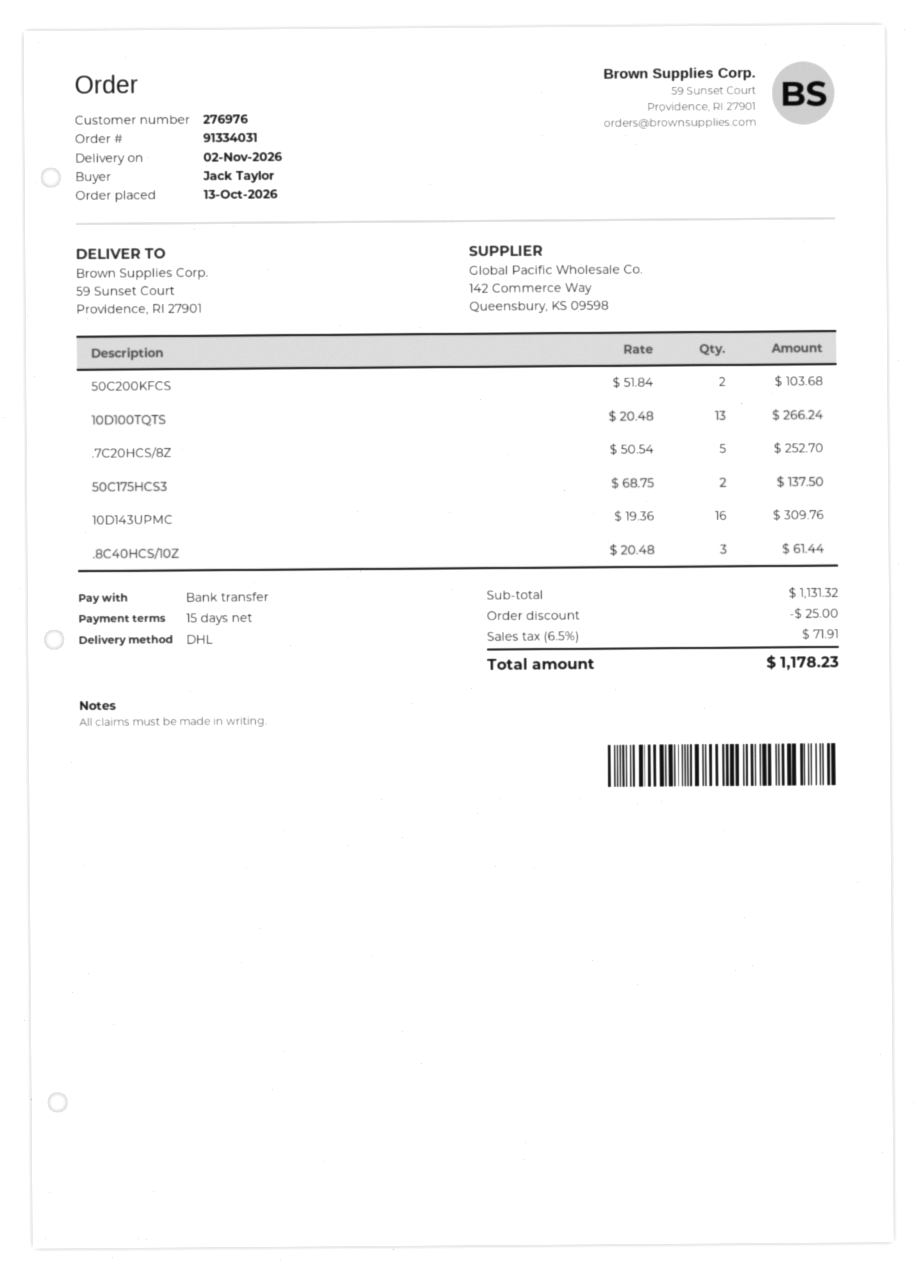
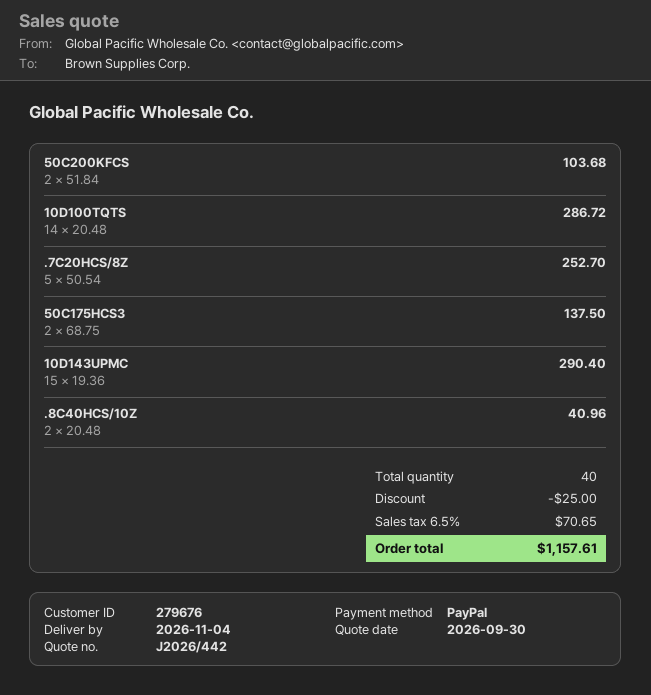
delivery date: 2026-11-02 -> 2026-11-04
customer number: 276976 -> 279676
payment method: bank transfer -> PayPal
10D100TQTS: 13 x 20.48 = 266.24 -> 14 x 20.48 = 286.72
10D143UPMC: 16 x 19.36 = 309.76 -> 15 x 19.36 = 290.40
.8C40HCS/10Z: 3 x 20.48 = 61.44 -> 2 x 20.48 = 40.96
tax: 6.5% = 71.91 -> 6.5% = 70.65
total: 1178.23 -> 1157.61

